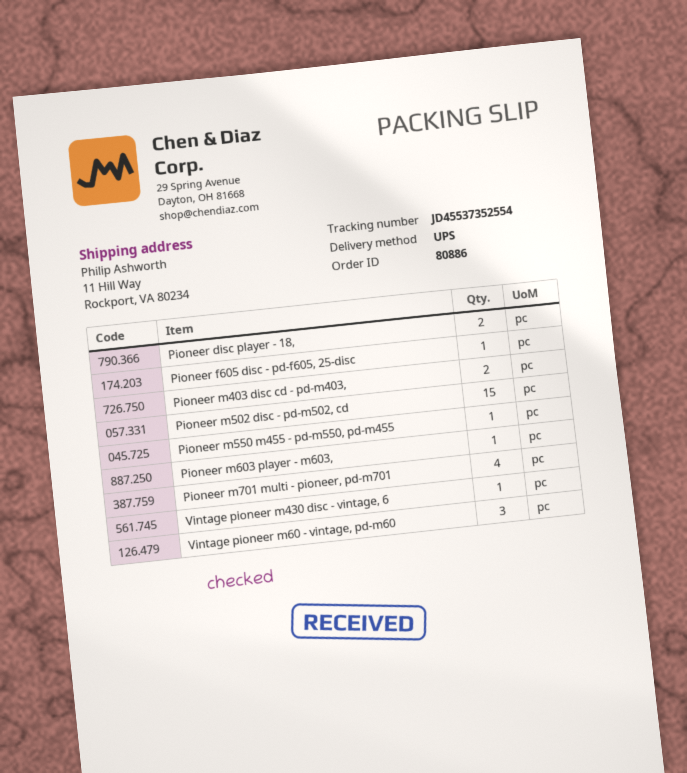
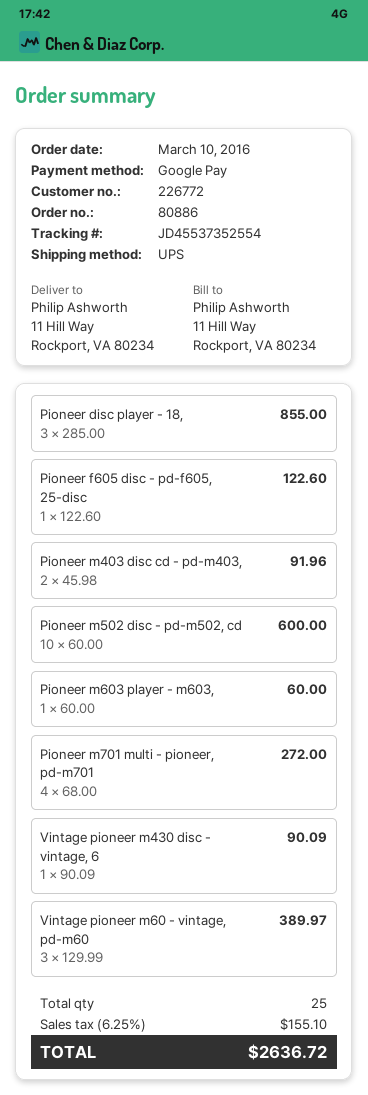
Pioneer disc player - 18,: 2 -> 3
Pioneer m502 disc - pd-m502, cd: 15 -> 10
Pioneer m550 m455 - pd-m550, pd-m455: 1 -> none

